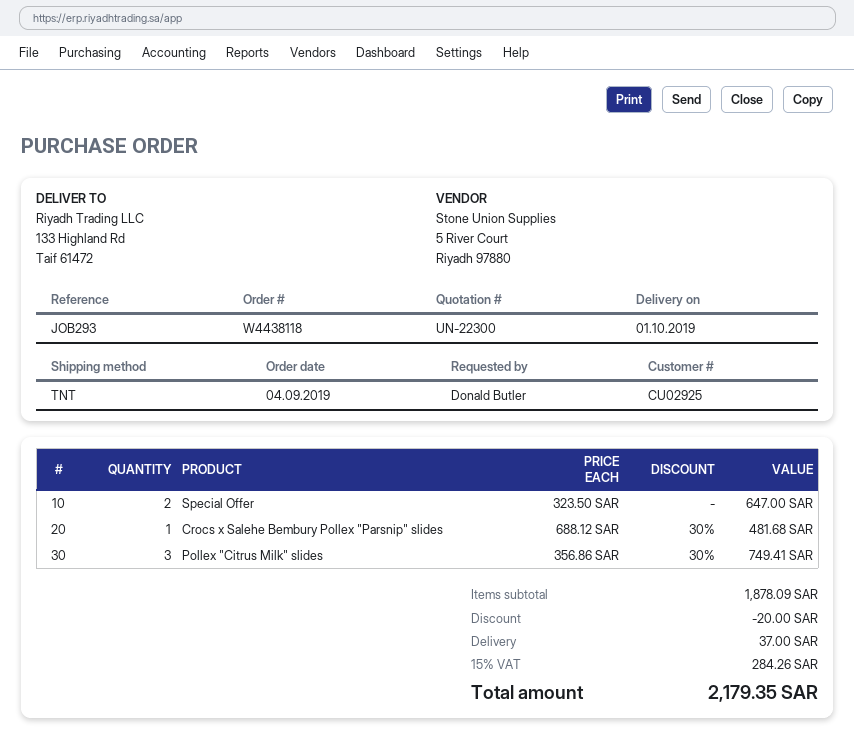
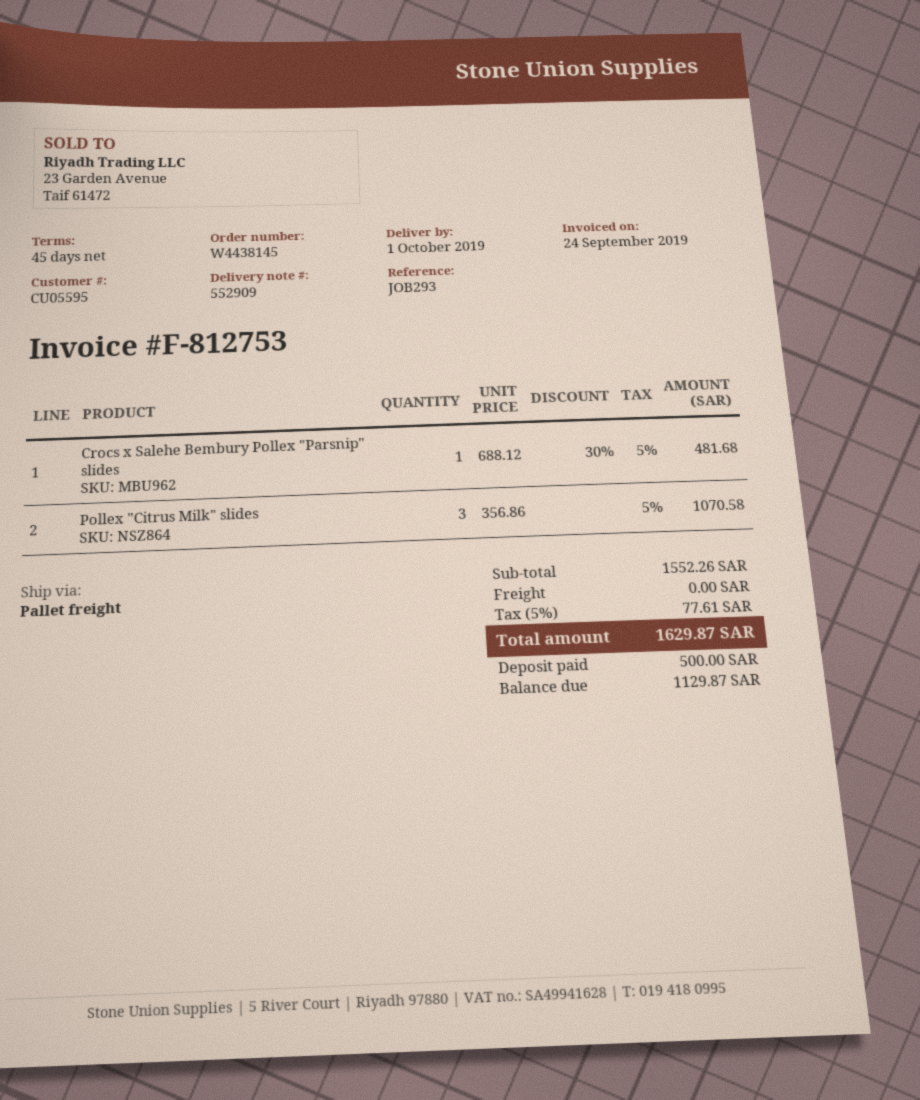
order number: W4438118 -> W4438145
customer number: CU02925 -> CU05595
shipping method: TNT -> pallet freight
Special Offer: 2 x 323.50 = 647.00 -> none
Pollex "Citrus Milk" slides: 3 x 356.86 - 30% = 749.41 -> 3 x 356.86 = 1070.58
subtotal: 1878.09 -> 1552.26
discount: 20.00 -> none
shipping: 37.00 -> 0.00
tax: 15% = 284.26 -> 5% = 77.61
total: 2179.35 -> 1629.87

